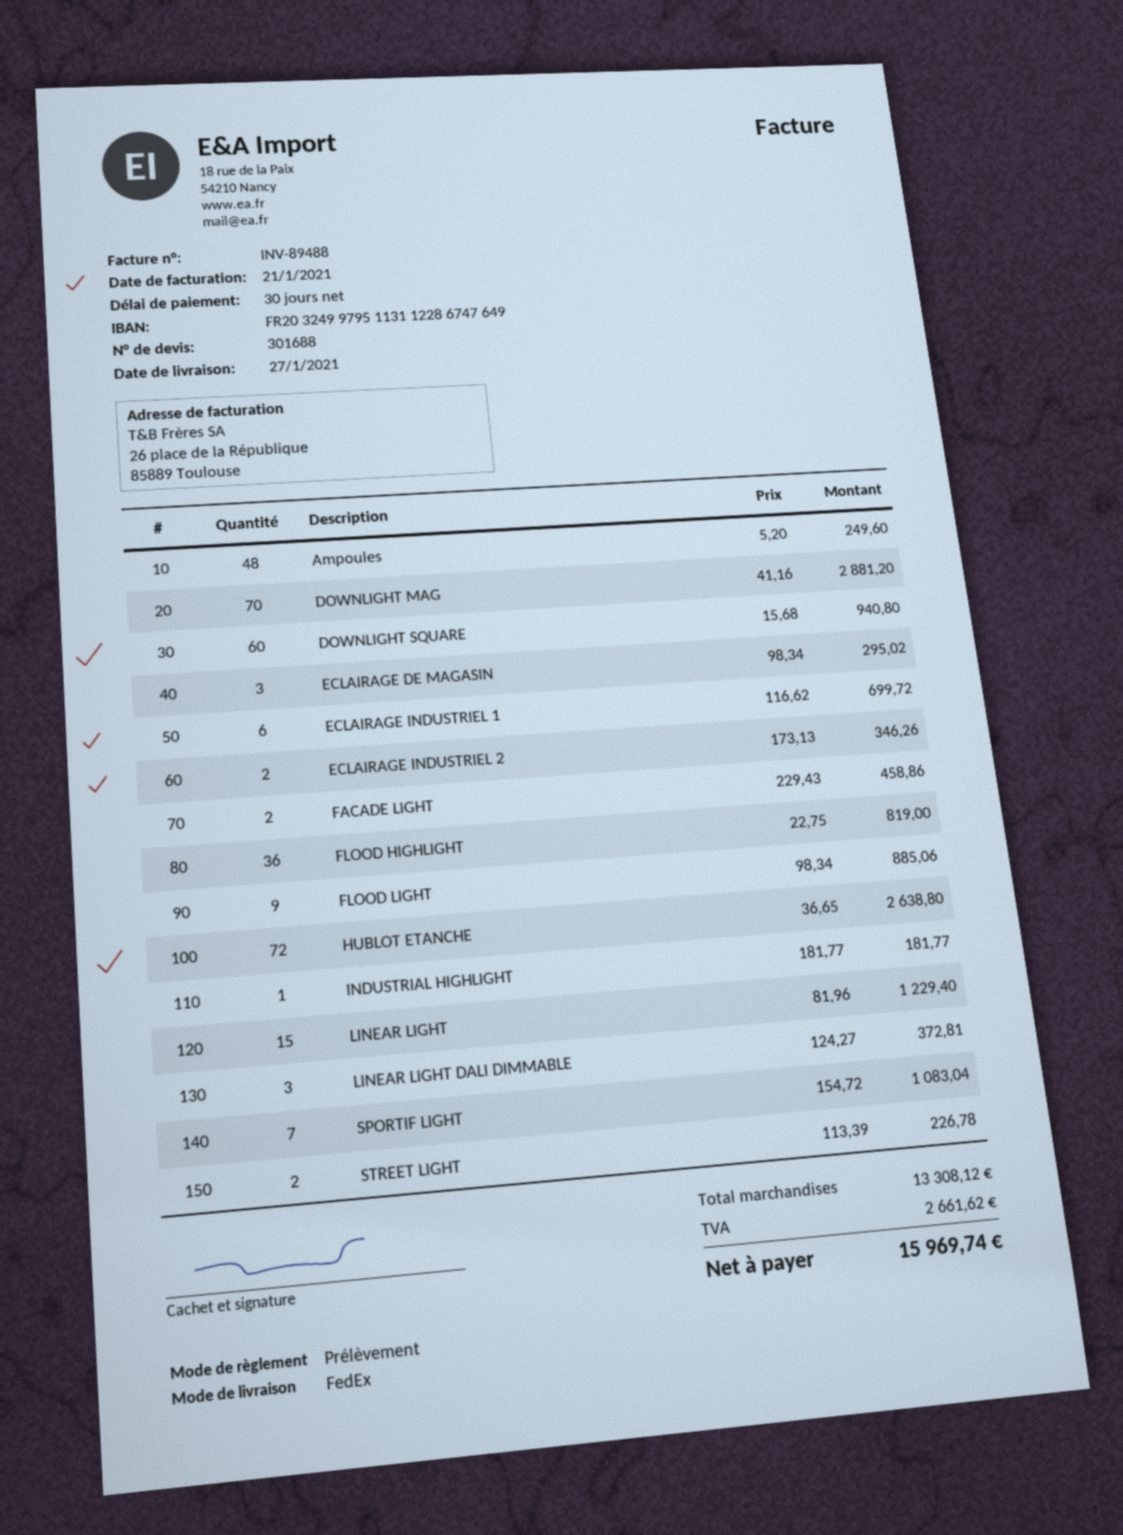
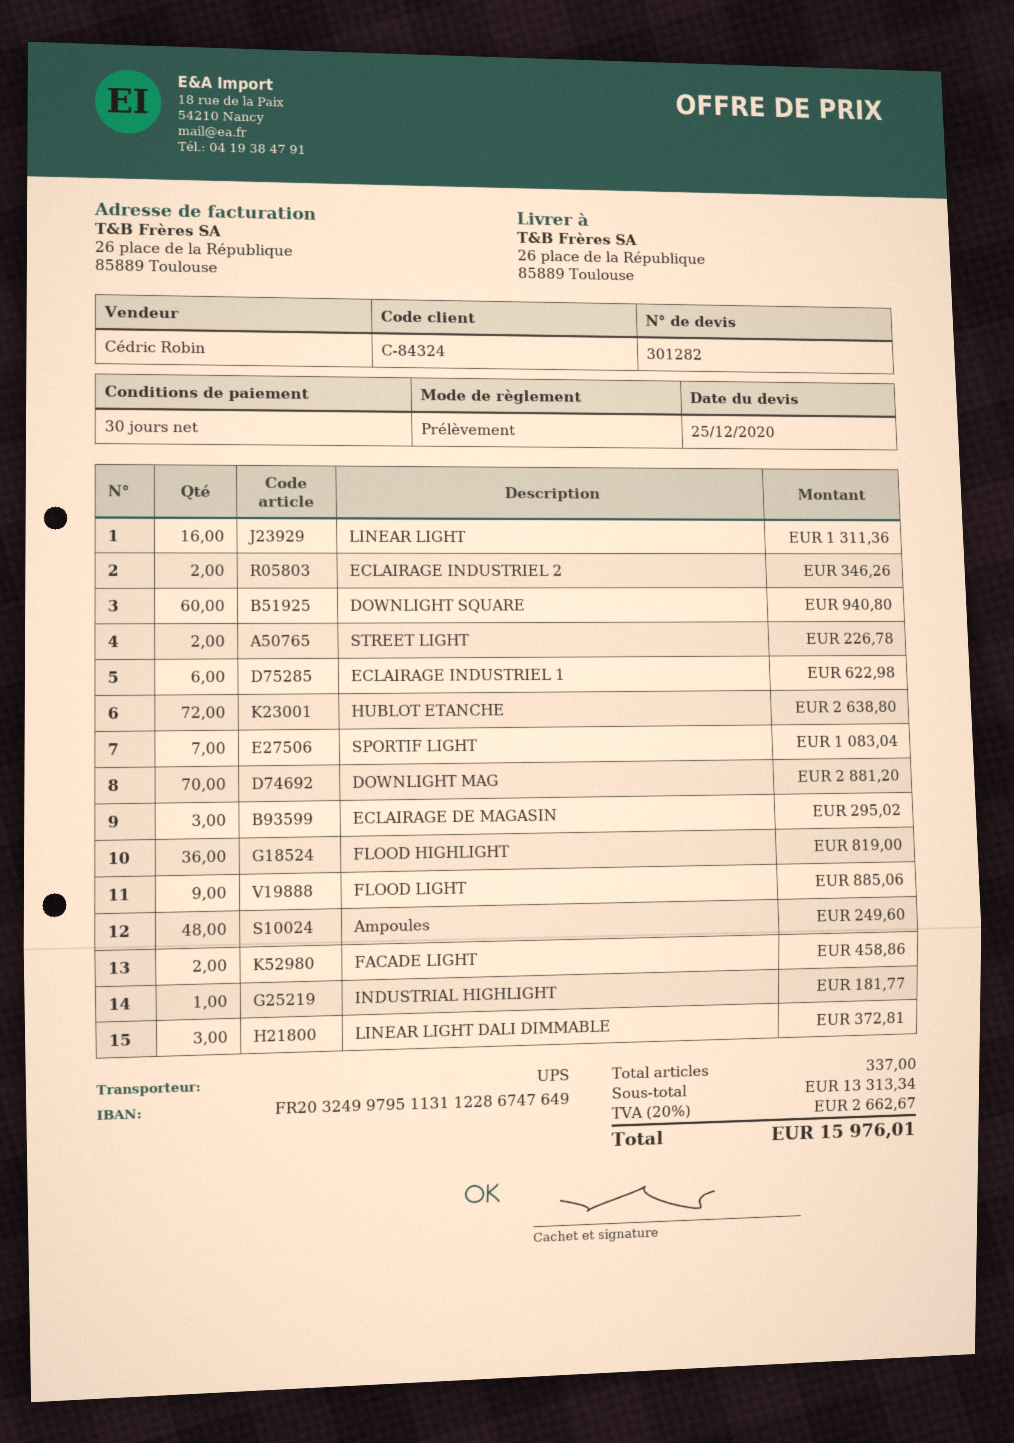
quote number: 301688 -> 301282
shipping method: FedEx -> UPS
ECLAIRAGE INDUSTRIEL 1: 6 for 699.72 -> 6 for 622.98
LINEAR LIGHT: 15 for 1229.40 -> 16 for 1311.36
subtotal: 13308.12 -> 13313.34
tax: 2661.62 -> 2662.67
total: 15969.74 -> 15976.01

